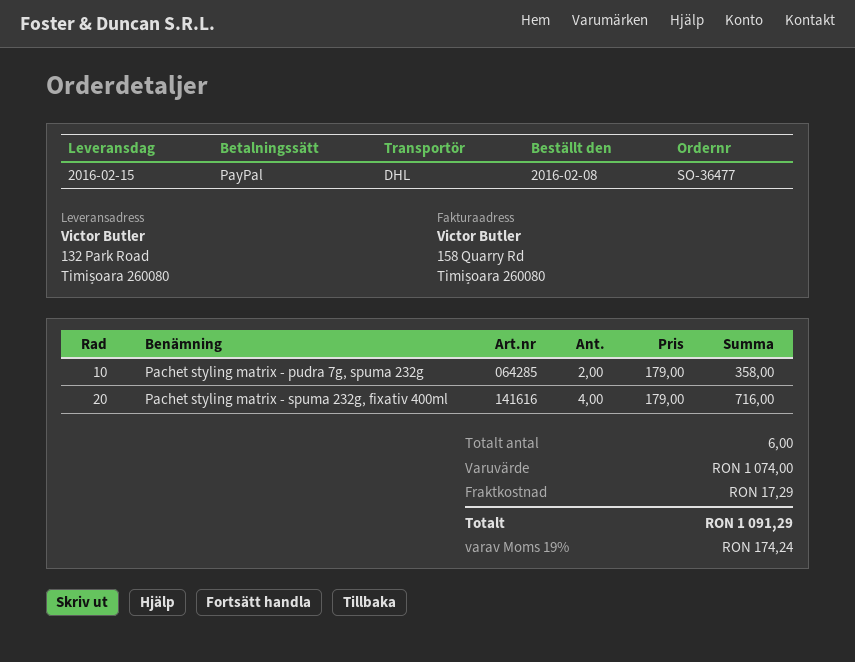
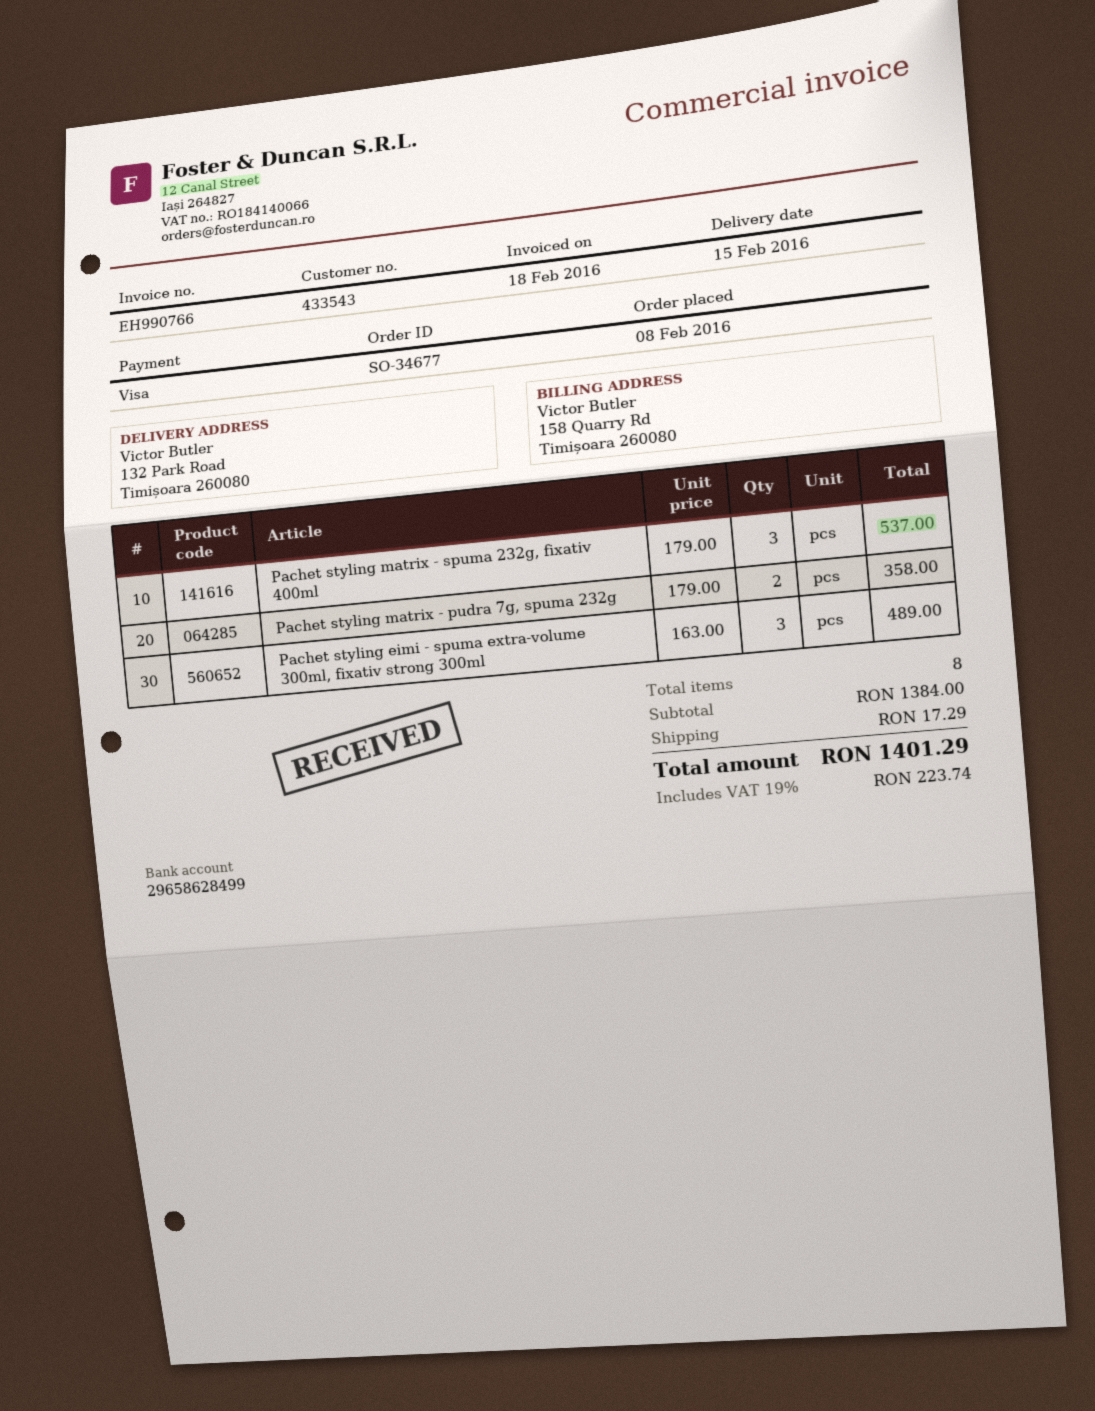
order number: SO-36477 -> SO-34677
payment method: PayPal -> Visa
Pachet styling matrix - spuma 232g, fixativ 400ml: 4 x 179.00 = 716.00 -> 3 x 179.00 = 537.00
Pachet styling eimi - spuma extra-volume 300ml, fixativ strong 300ml: none -> 3 x 163.00 = 489.00
total quantity: 6 -> 8
subtotal: 1074.00 -> 1384.00
tax: 19% = 174.24 -> 19% = 223.74
total: 1091.29 -> 1401.29

